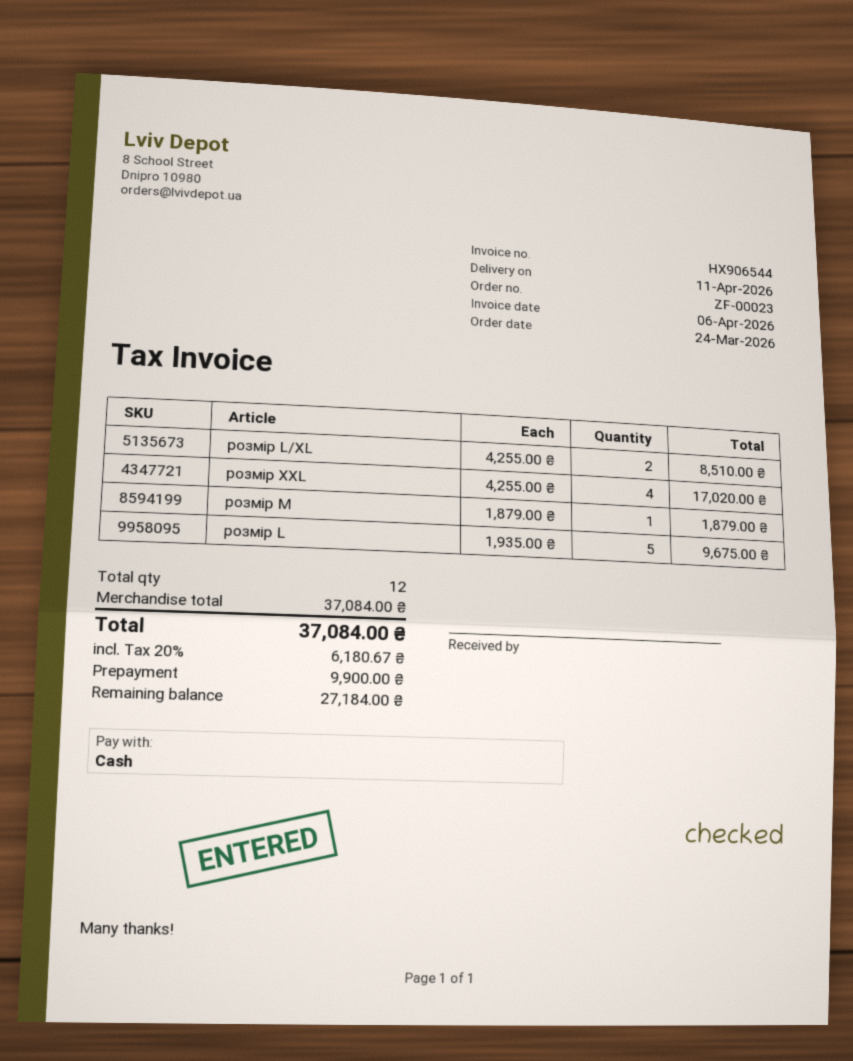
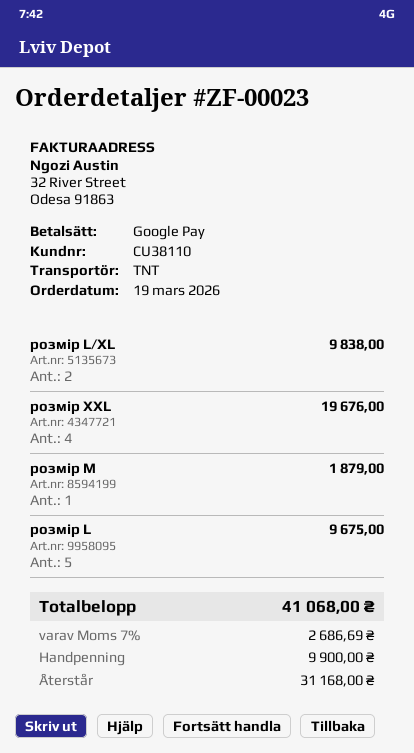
order date: 2026-03-24 -> 2026-03-19
payment method: cash -> Google Pay
розмір L/XL: 2 for 8510.00 -> 2 for 9838.00
розмір XXL: 4 for 17020.00 -> 4 for 19676.00
tax: 20% = 6180.67 -> 7% = 2686.69
total: 37084.00 -> 41068.00
balance: 27184.00 -> 31168.00

